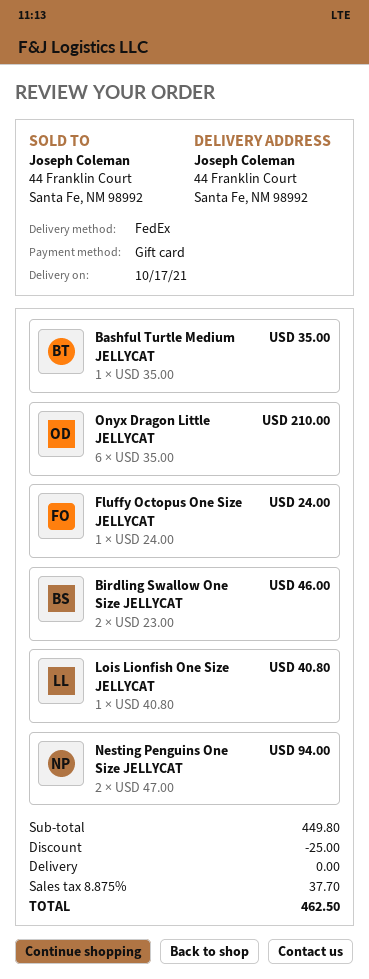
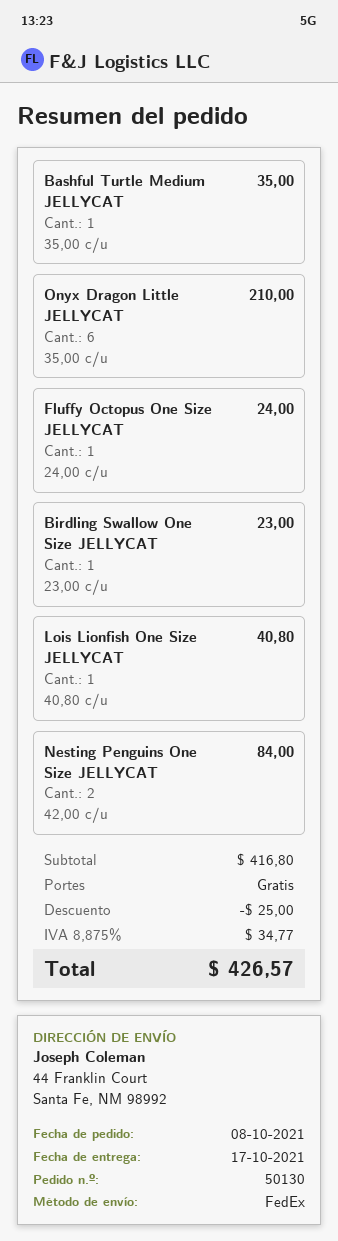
Birdling Swallow One Size JELLYCAT: 2 x 23.00 = 46.00 -> 1 x 23.00 = 23.00
Nesting Penguins One Size JELLYCAT: 2 x 47.00 = 94.00 -> 2 x 42.00 = 84.00
subtotal: 449.80 -> 416.80
tax: 8.875% = 37.70 -> 8.875% = 34.77
total: 462.50 -> 426.57

